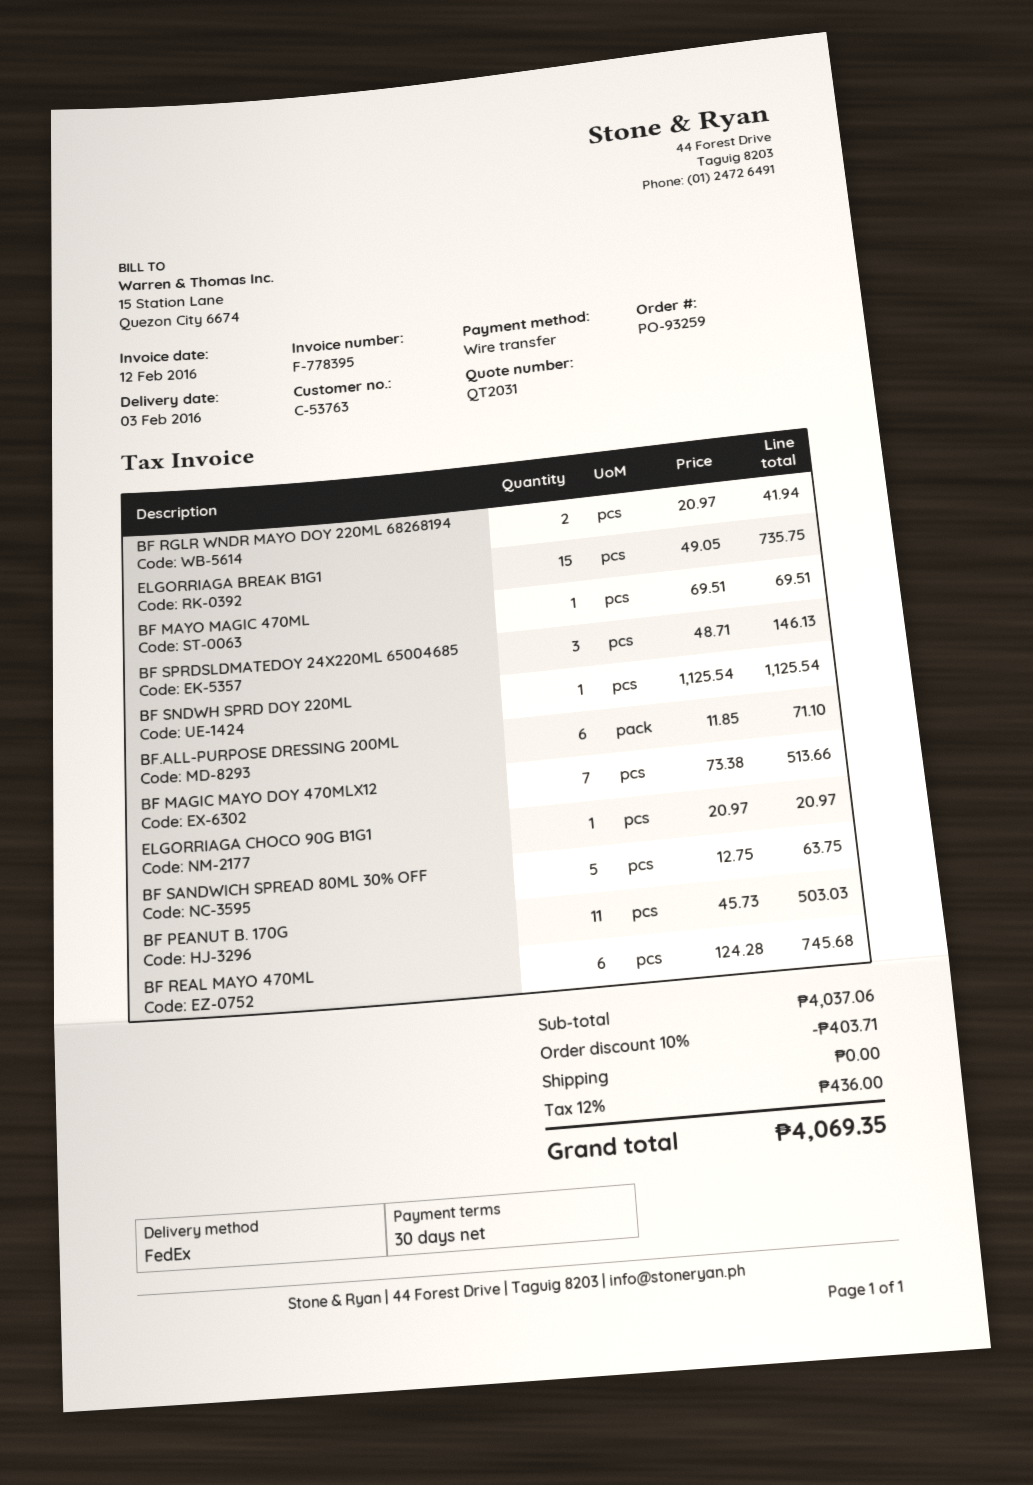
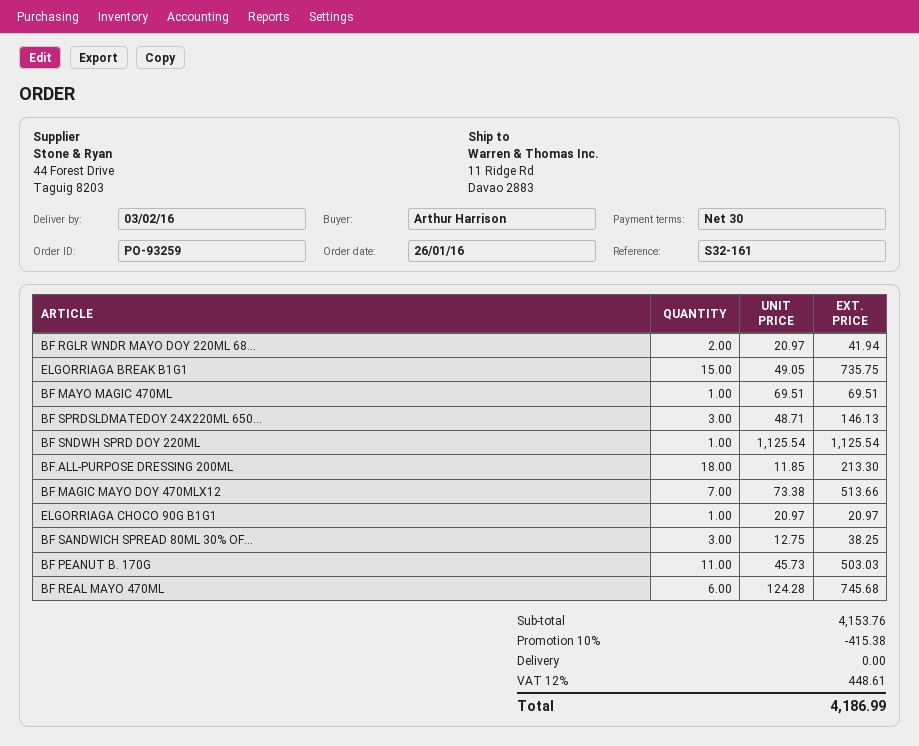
BF.ALL-PURPOSE DRESSING 200ML: 6 x 11.85 = 71.10 -> 18 x 11.85 = 213.30
BF SANDWICH SPREAD 80ML 30% OFF: 5 x 12.75 = 63.75 -> 3 x 12.75 = 38.25
subtotal: 4037.06 -> 4153.76
discount: 10% = 403.71 -> 10% = 415.38
tax: 12% = 436.00 -> 12% = 448.61
total: 4069.35 -> 4186.99

